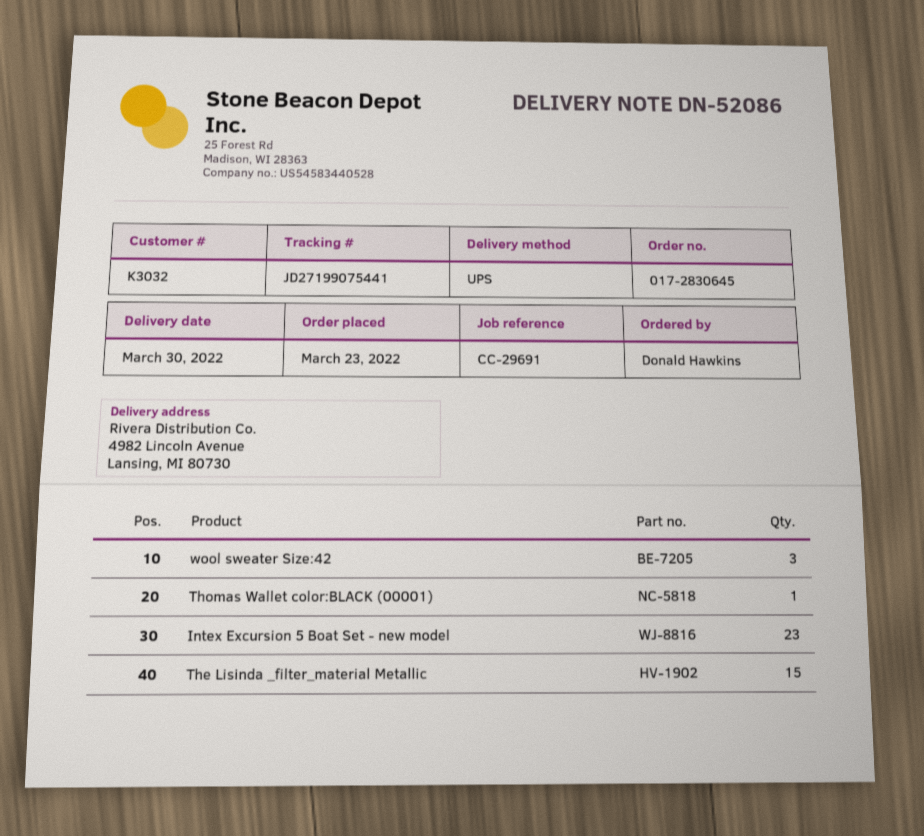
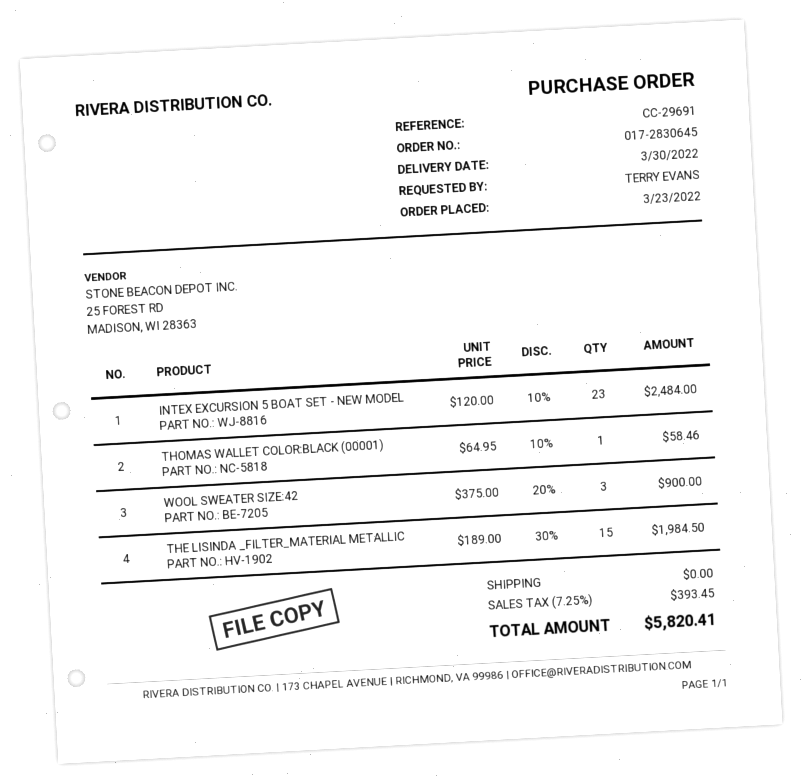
ordered by: Donald Hawkins -> TERRY EVANS

